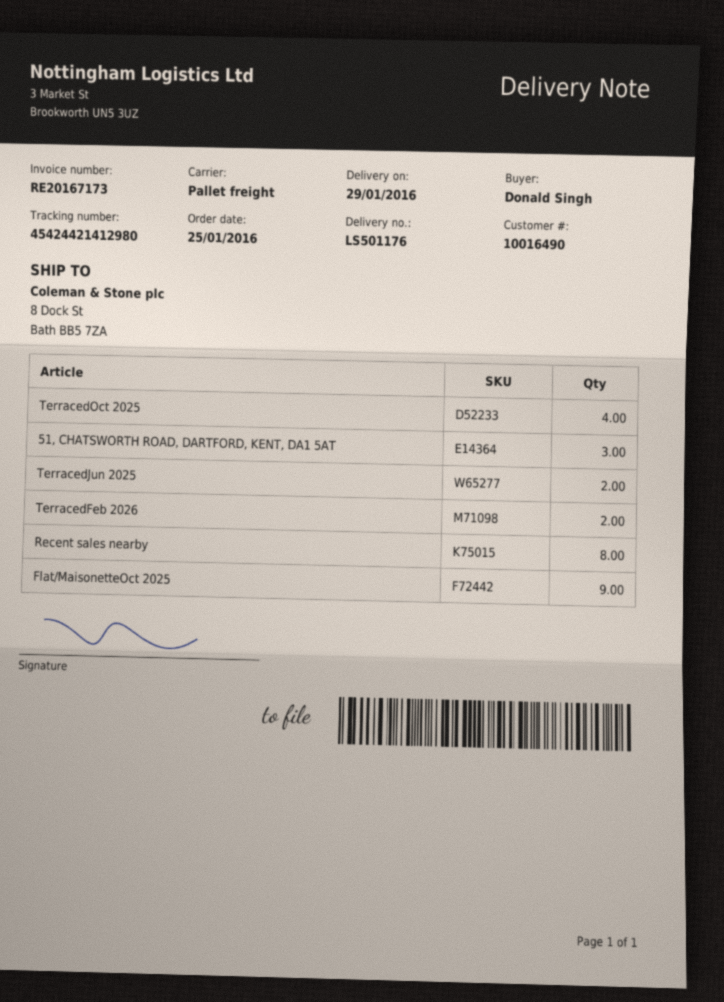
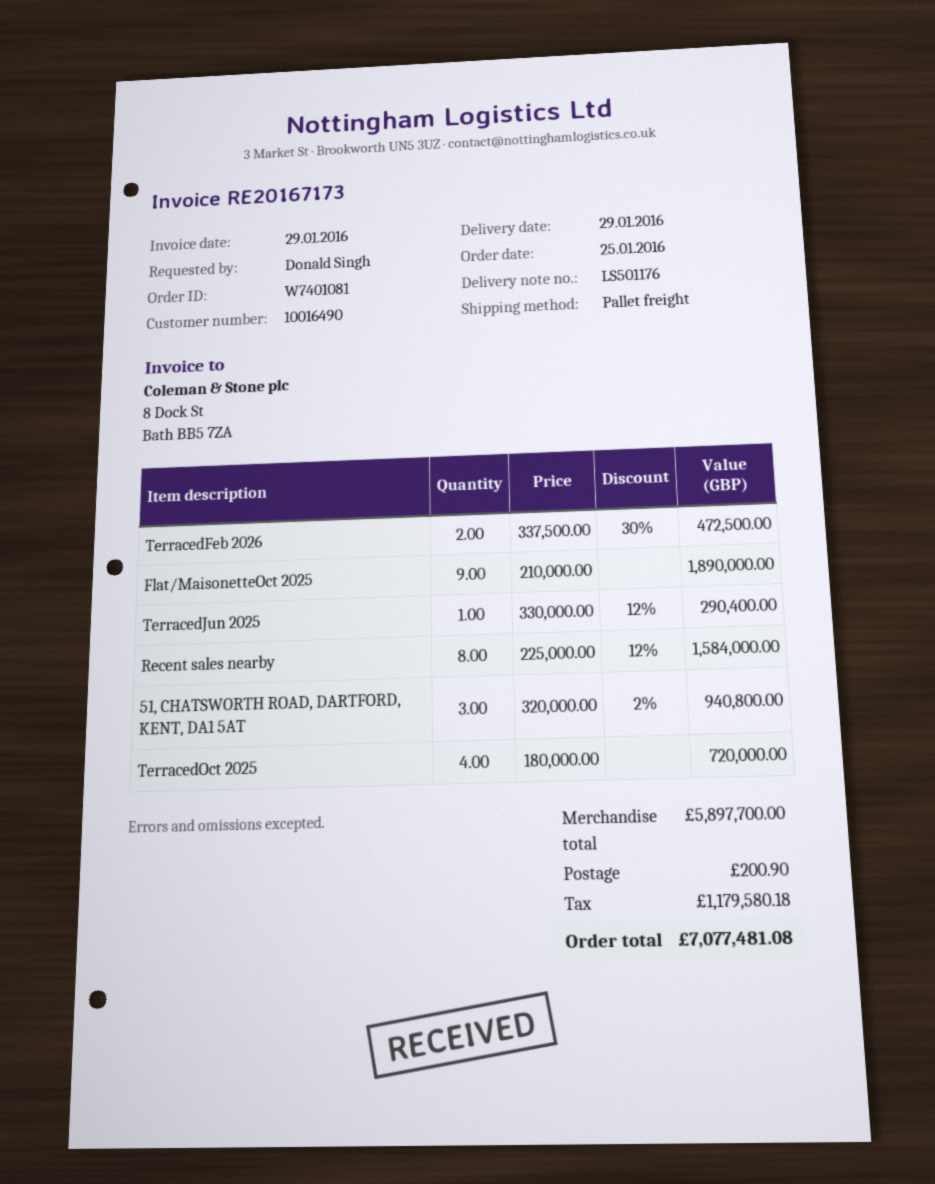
TerracedJun 2025: 2 -> 1

